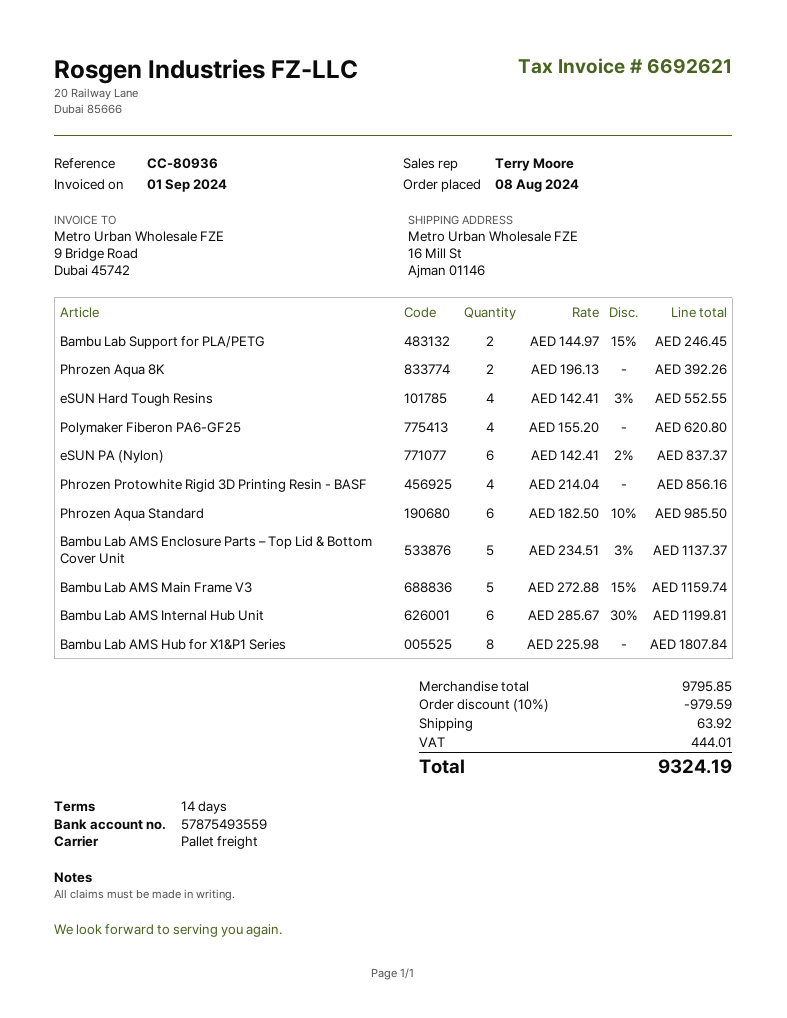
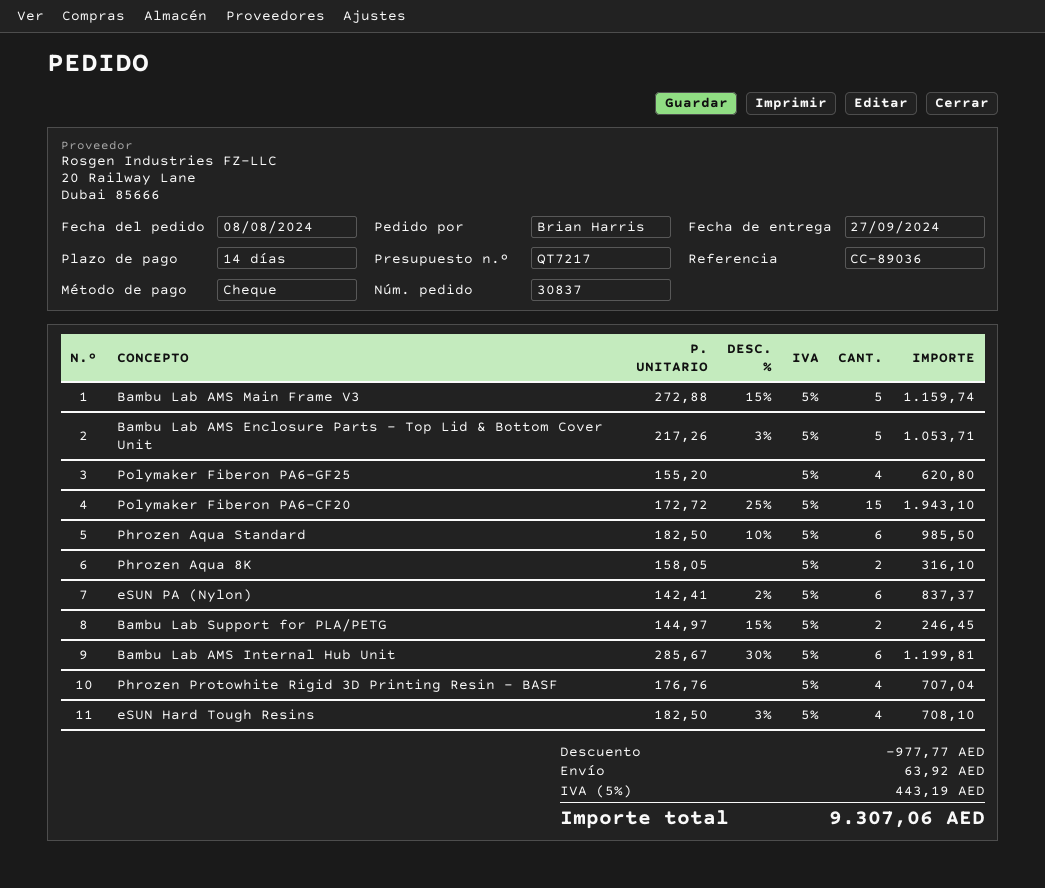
reference: CC-80936 -> CC-89036
Phrozen Aqua 8K: 2 x 196.13 = 392.26 -> 2 x 158.05 = 316.10
eSUN Hard Tough Resins: 4 x 142.41 - 3% = 552.55 -> 4 x 182.50 - 3% = 708.10
Phrozen Protowhite Rigid 3D Printing Resin - BASF: 4 x 214.04 = 856.16 -> 4 x 176.76 = 707.04
Bambu Lab AMS Enclosure Parts – Top Lid & Bottom Cover Unit: 5 x 234.51 - 3% = 1137.37 -> 5 x 217.26 - 3% = 1053.71
Bambu Lab AMS Hub for X1&P1 Series: 8 x 225.98 = 1807.84 -> none
Polymaker Fiberon PA6-CF20: none -> 15 x 172.72 - 25% = 1943.10
discount: 979.59 -> 977.77
tax: 444.01 -> 443.19
total: 9324.19 -> 9307.06

